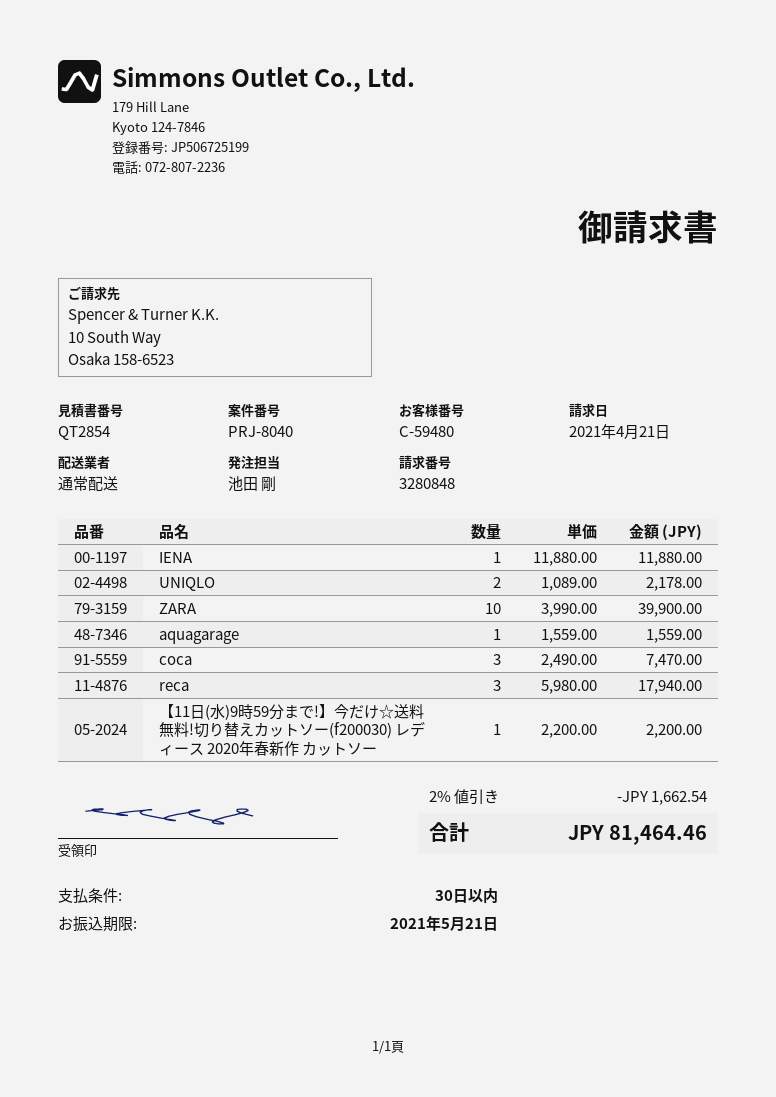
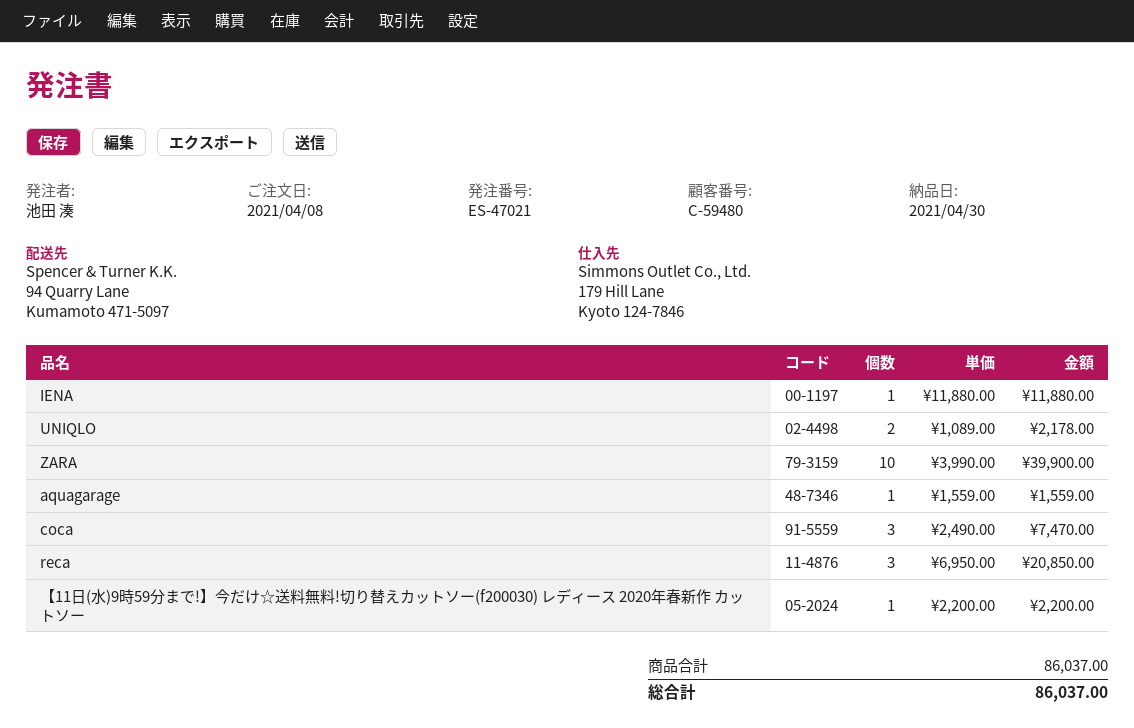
ordered by: 池田 剛 -> 池田 湊
reca: 3 x 5980.00 = 17940.00 -> 3 x 6950.00 = 20850.00
discount: 2% = 1662.54 -> none
total: 81464.46 -> 86037.00

